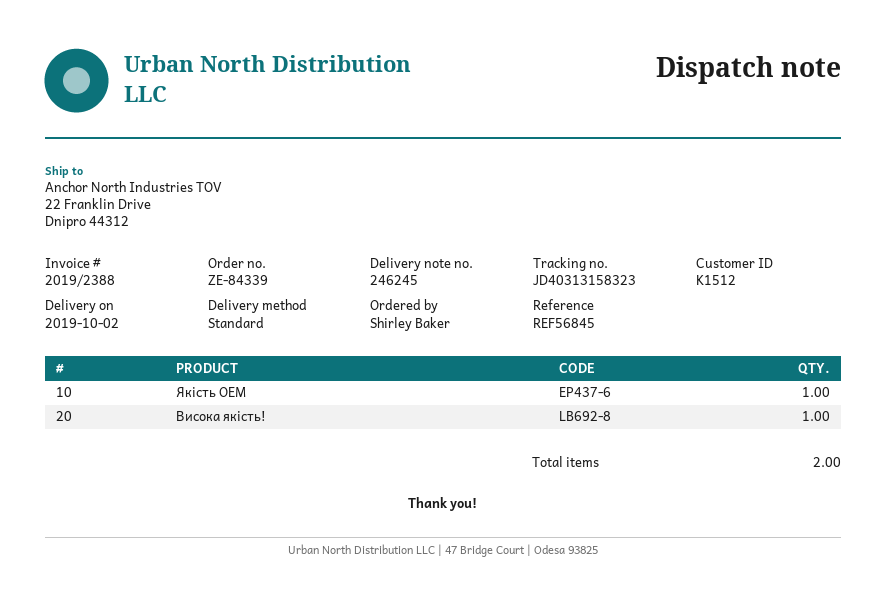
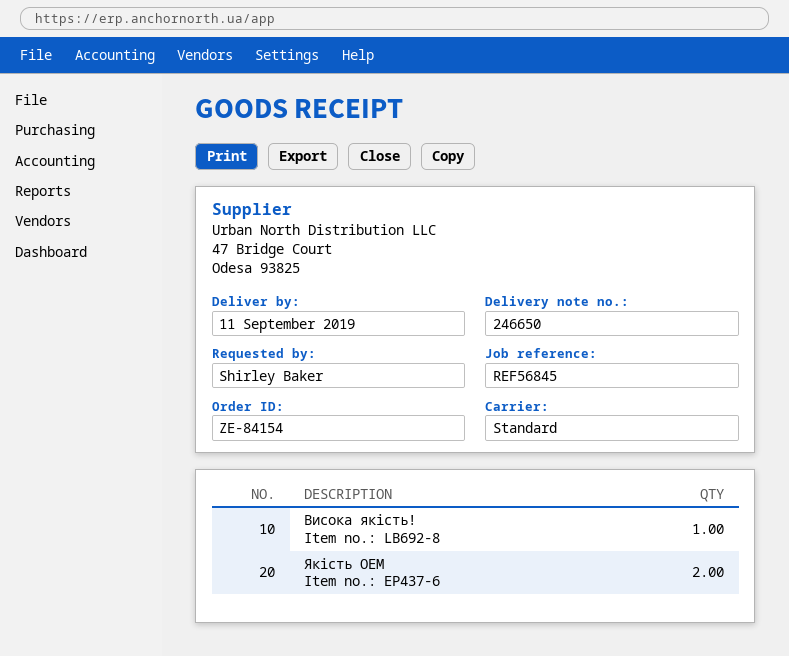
order number: ZE-84339 -> ZE-84154
delivery note number: 246245 -> 246650
delivery date: 2019-10-02 -> 2019-09-11
Якість OEM: 1 -> 2

